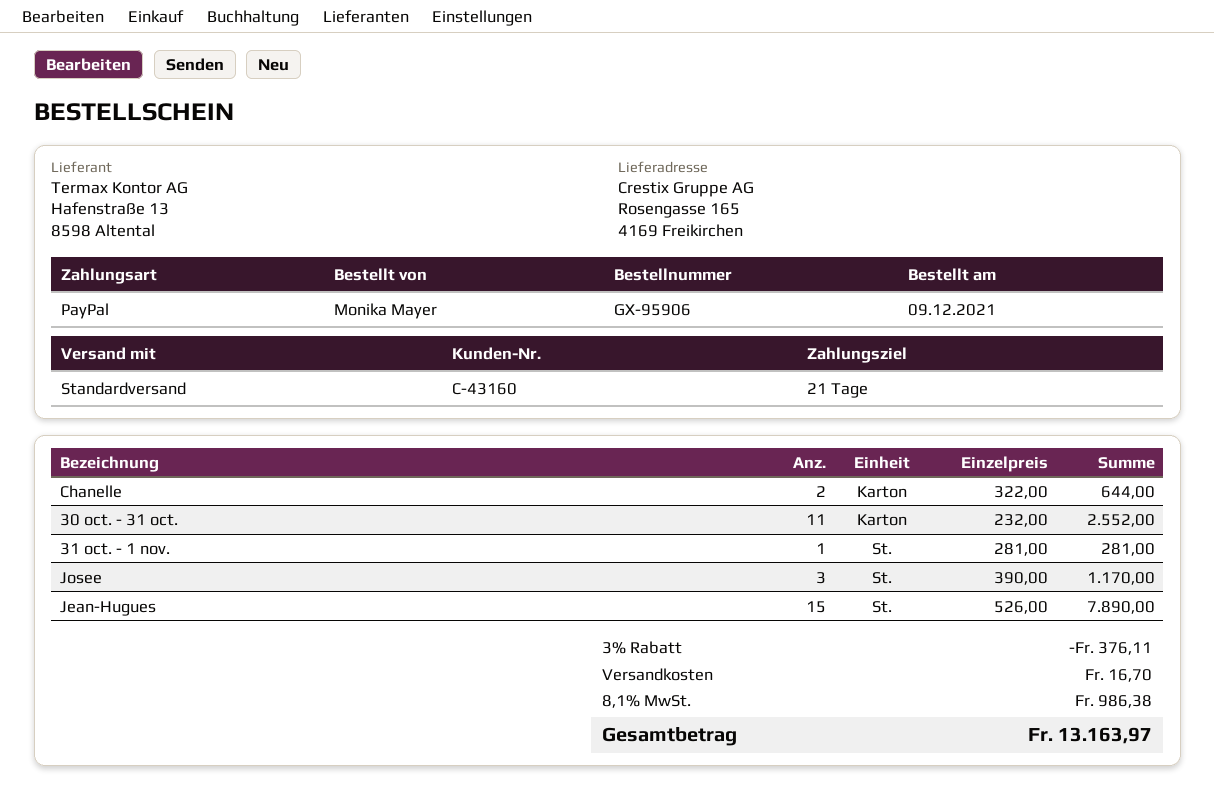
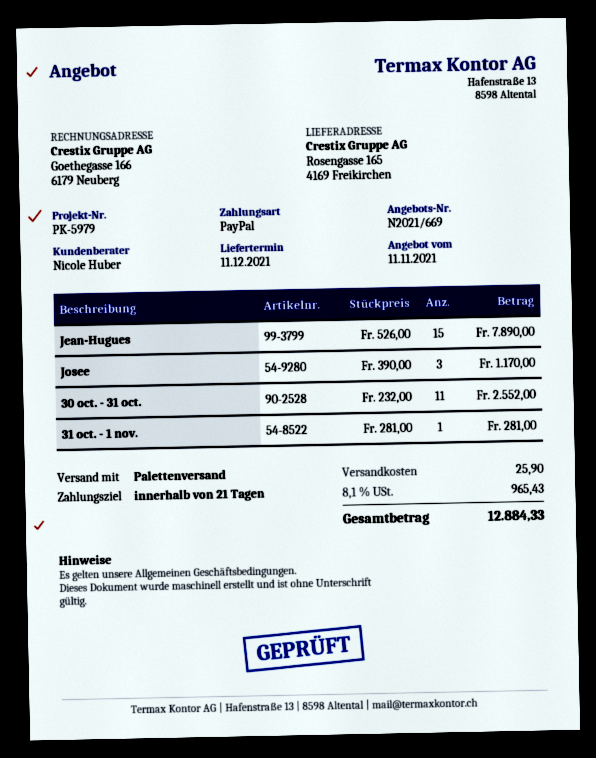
shipping method: standard -> pallet freight
Chanelle: 2 x 322.00 = 644.00 -> none
discount: 3% = 376.11 -> none
shipping: 16.70 -> 25.90
tax: 8.1% = 986.38 -> 8.1% = 965.43
total: 13163.97 -> 12884.33

